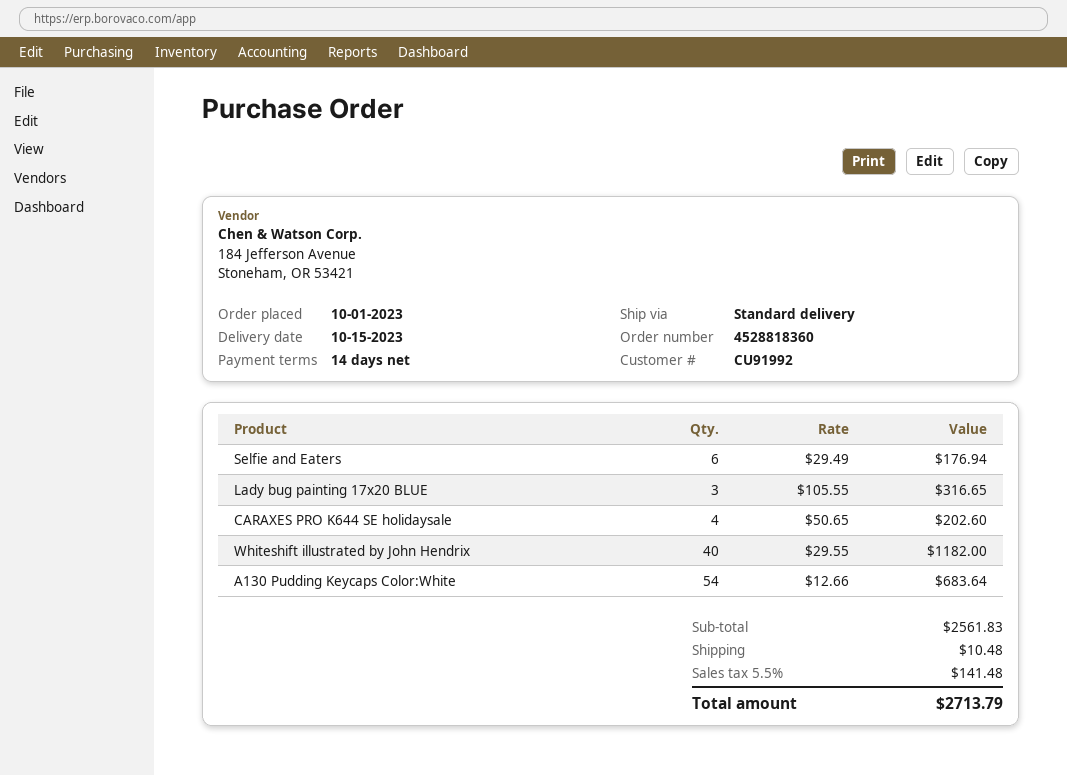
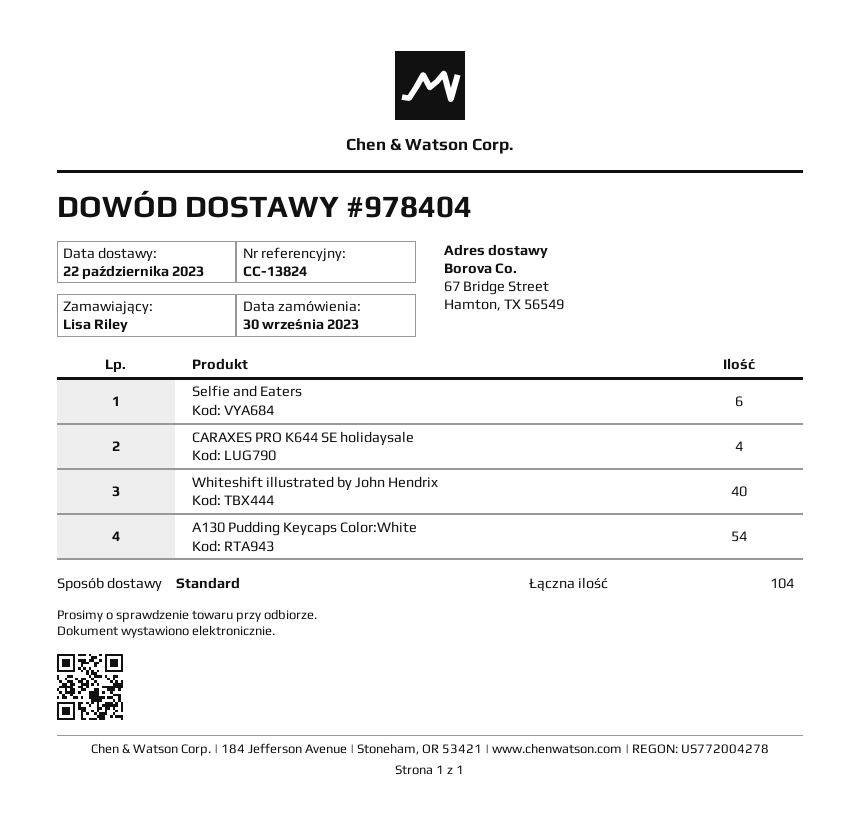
order date: 2023-10-01 -> 2023-09-30
delivery date: 2023-10-15 -> 2023-10-22
Lady bug painting 17x20 BLUE: 3 -> none

